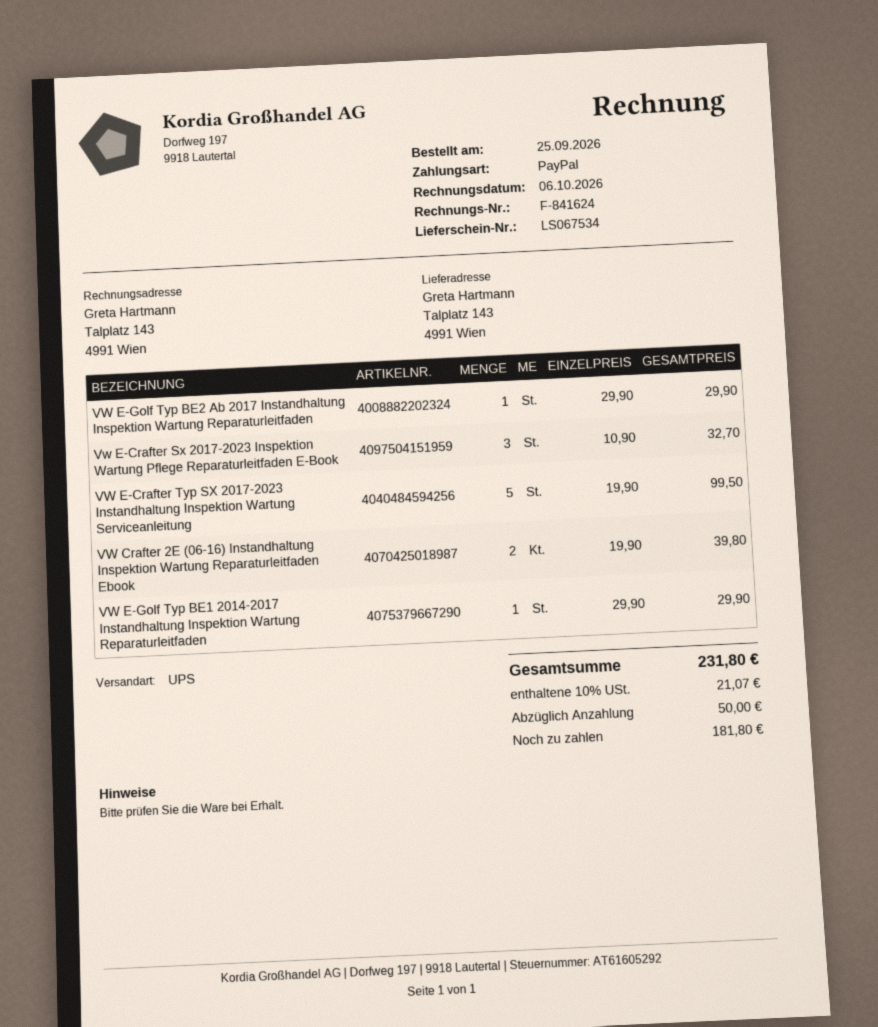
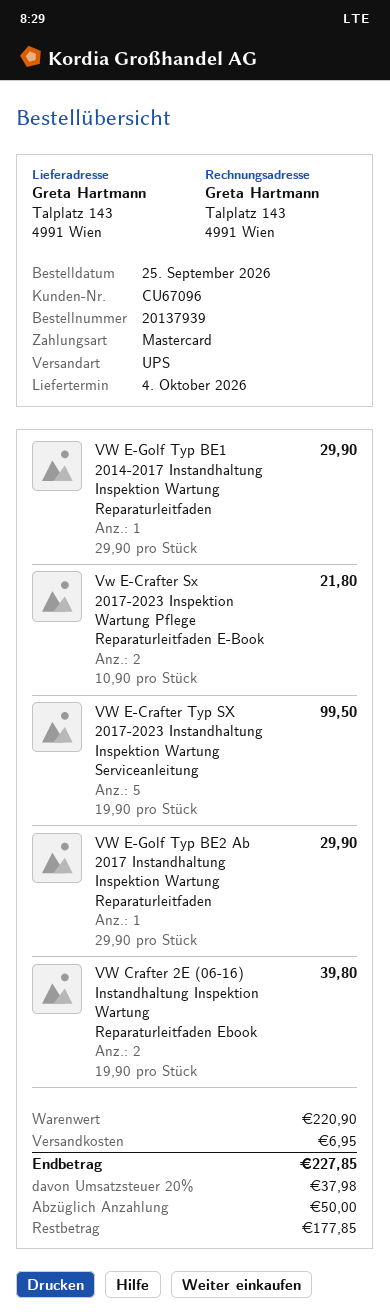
payment method: PayPal -> Mastercard
Vw E-Crafter Sx 2017-2023 Inspektion Wartung Pflege Reparaturleitfaden E-Book: 3 x 10.90 = 32.70 -> 2 x 10.90 = 21.80
shipping: none -> 6.95
tax: 10% = 21.07 -> 20% = 37.98
total: 231.80 -> 227.85
balance: 181.80 -> 177.85

